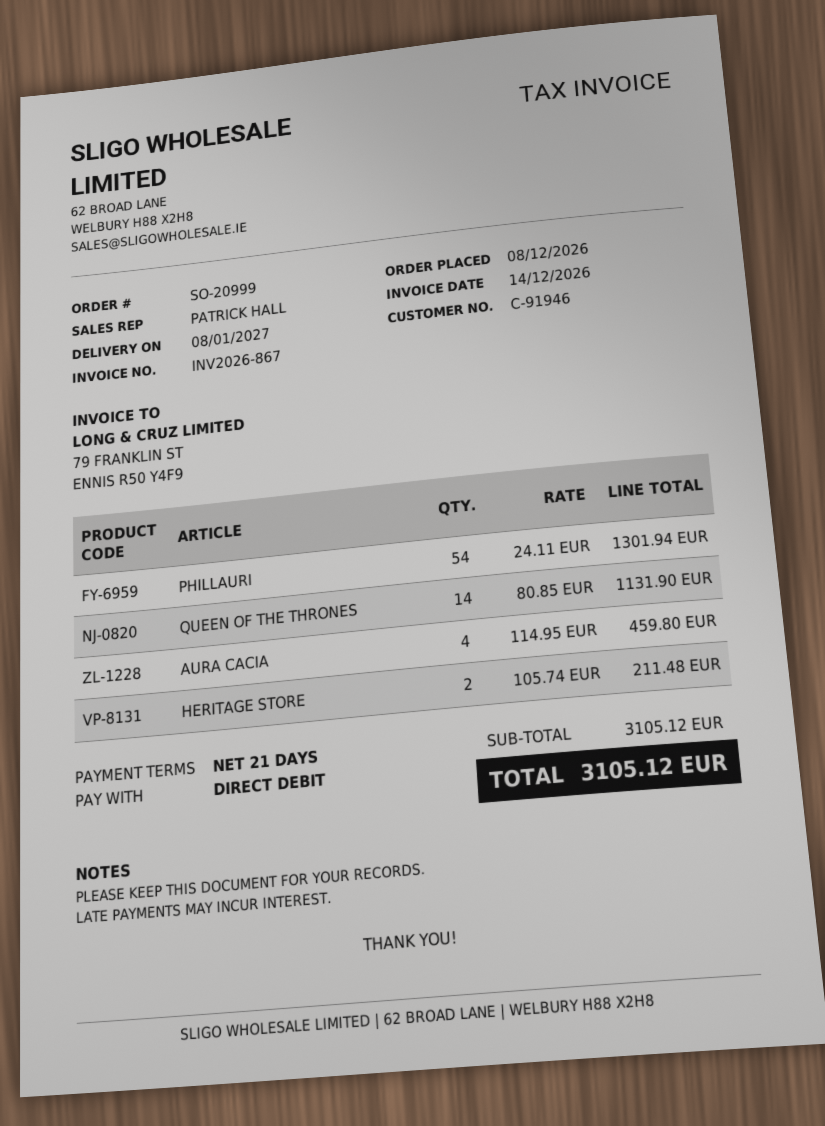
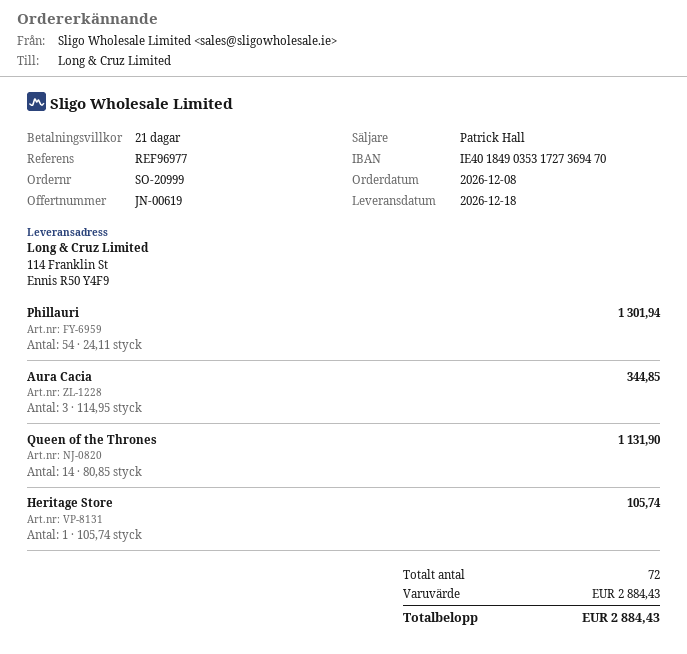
delivery date: 2027-01-08 -> 2026-12-18
AURA CACIA: 4 x 114.95 = 459.80 -> 3 x 114.95 = 344.85
HERITAGE STORE: 2 x 105.74 = 211.48 -> 1 x 105.74 = 105.74
subtotal: 3105.12 -> 2884.43
total: 3105.12 -> 2884.43

